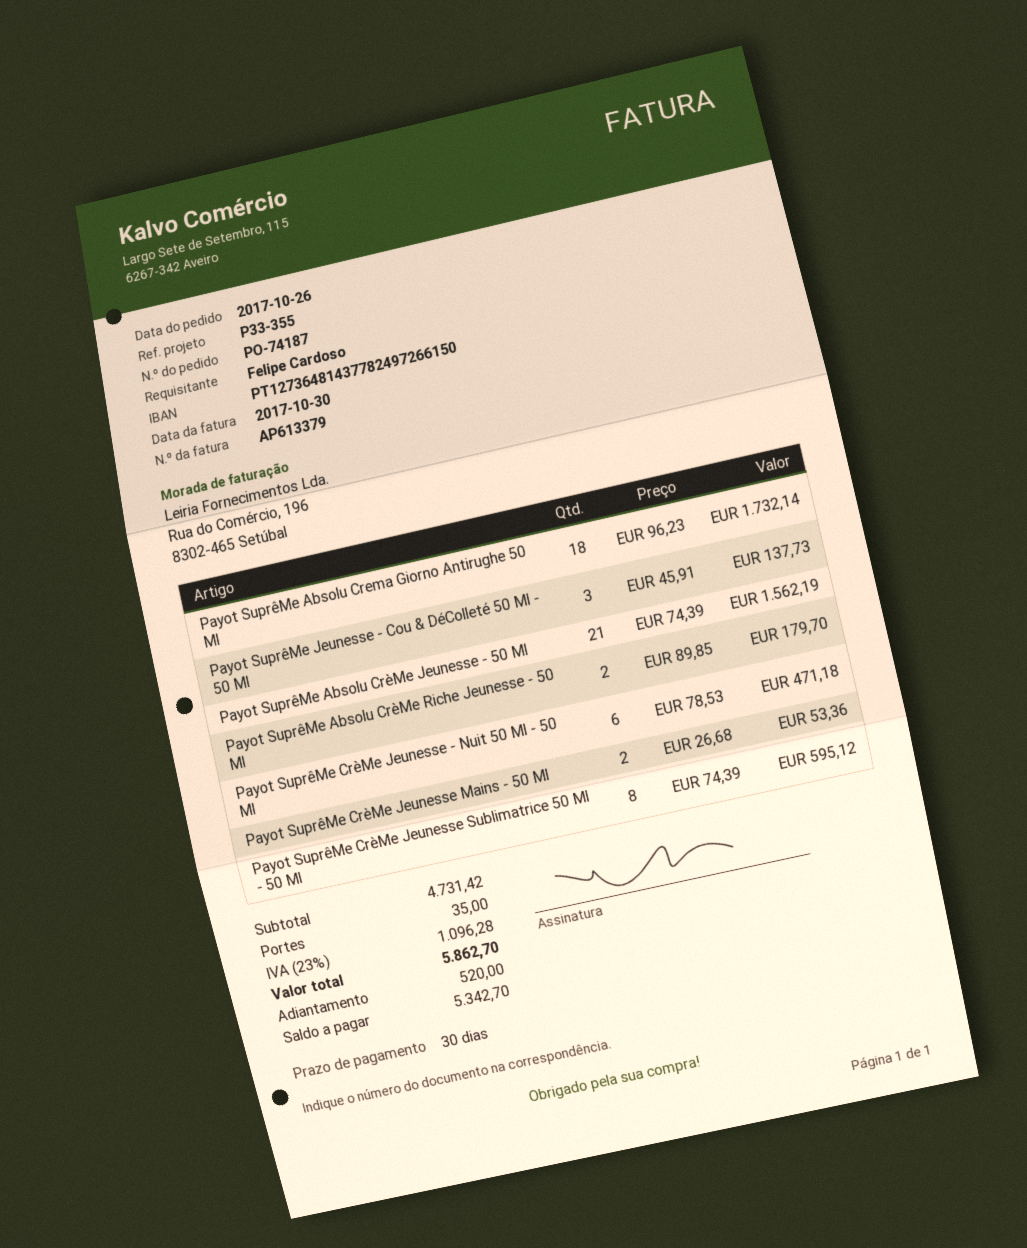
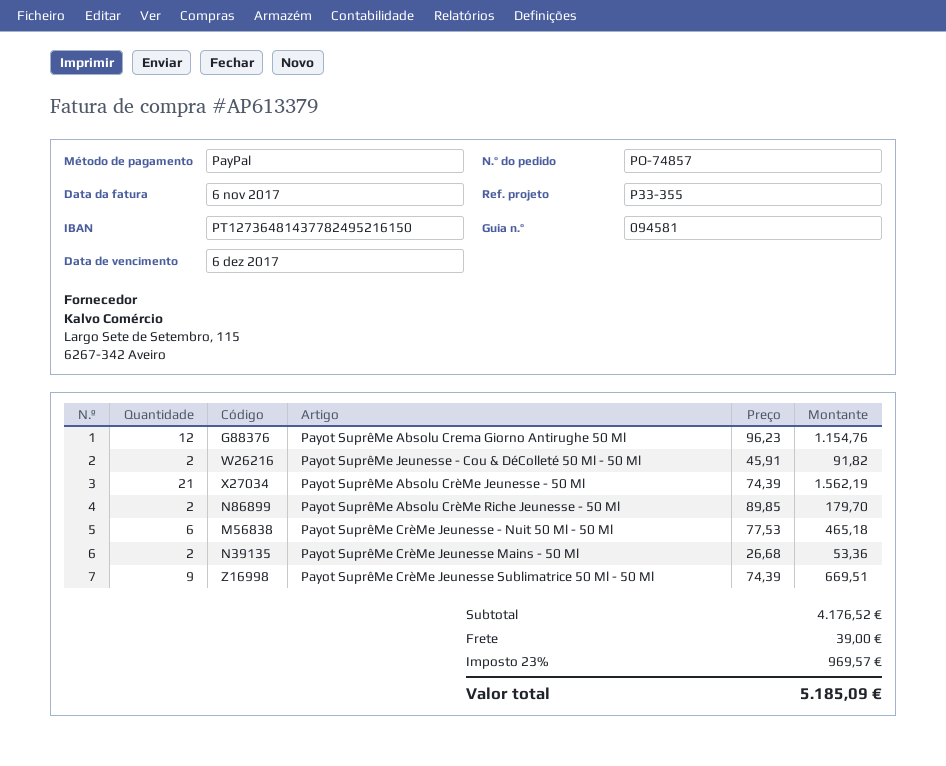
order number: PO-74187 -> PO-74857
invoice date: 2017-10-30 -> 2017-11-06
bank account: PT12736481437782497266150 -> PT12736481437782495216150
Payot SuprêMe Absolu Crema Giorno Antirughe 50 Ml: 18 x 96.23 = 1732.14 -> 12 x 96.23 = 1154.76
Payot SuprêMe Jeunesse - Cou & DéColleté 50 Ml - 50 Ml: 3 x 45.91 = 137.73 -> 2 x 45.91 = 91.82
Payot SuprêMe CrèMe Jeunesse - Nuit 50 Ml - 50 Ml: 6 x 78.53 = 471.18 -> 6 x 77.53 = 465.18
Payot SuprêMe CrèMe Jeunesse Sublimatrice 50 Ml - 50 Ml: 8 x 74.39 = 595.12 -> 9 x 74.39 = 669.51
subtotal: 4731.42 -> 4176.52
shipping: 35.00 -> 39.00
tax: 23% = 1096.28 -> 23% = 969.57
total: 5862.70 -> 5185.09

